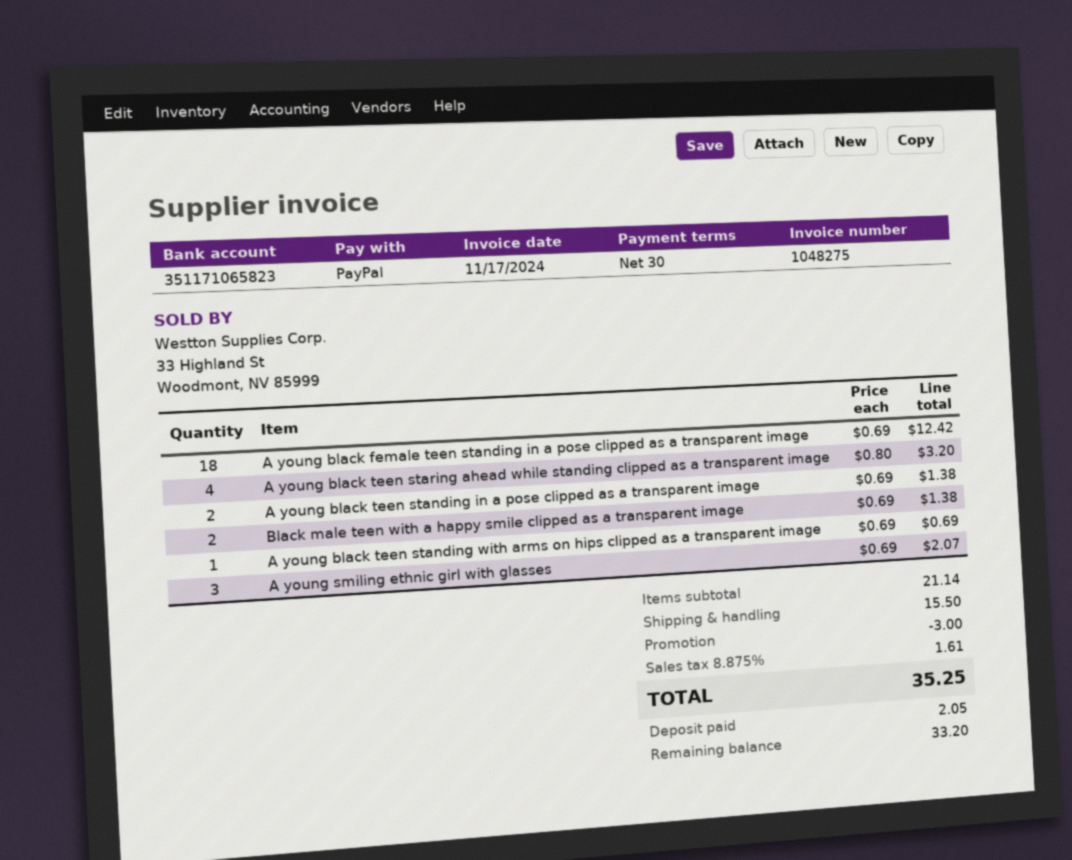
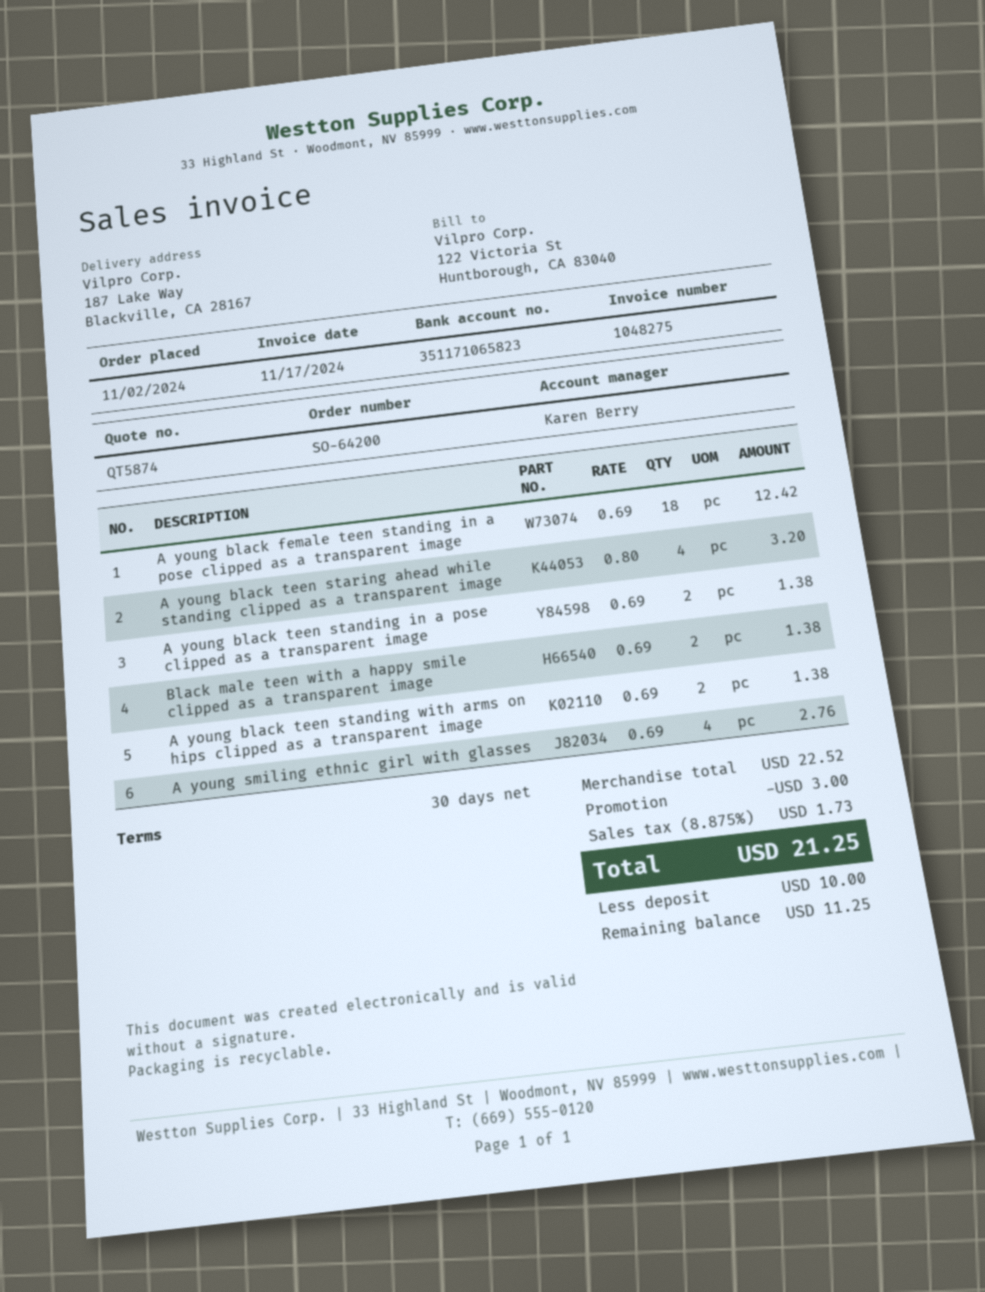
A young black teen standing with arms on hips clipped as a transparent image: 1 x 0.69 = 0.69 -> 2 x 0.69 = 1.38
A young smiling ethnic girl with glasses: 3 x 0.69 = 2.07 -> 4 x 0.69 = 2.76
subtotal: 21.14 -> 22.52
shipping: 15.50 -> none
tax: 8.875% = 1.61 -> 8.875% = 1.73
total: 35.25 -> 21.25
deposit: 2.05 -> 10.00
balance: 33.20 -> 11.25

